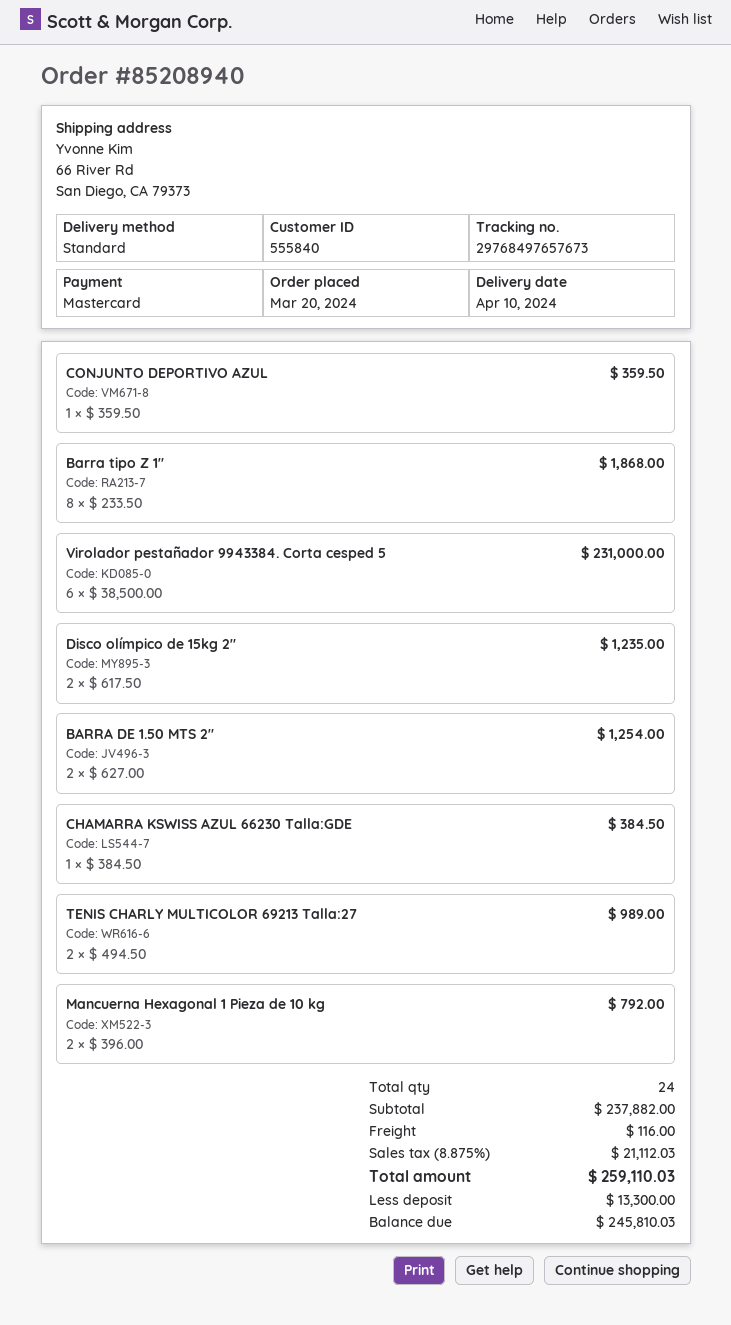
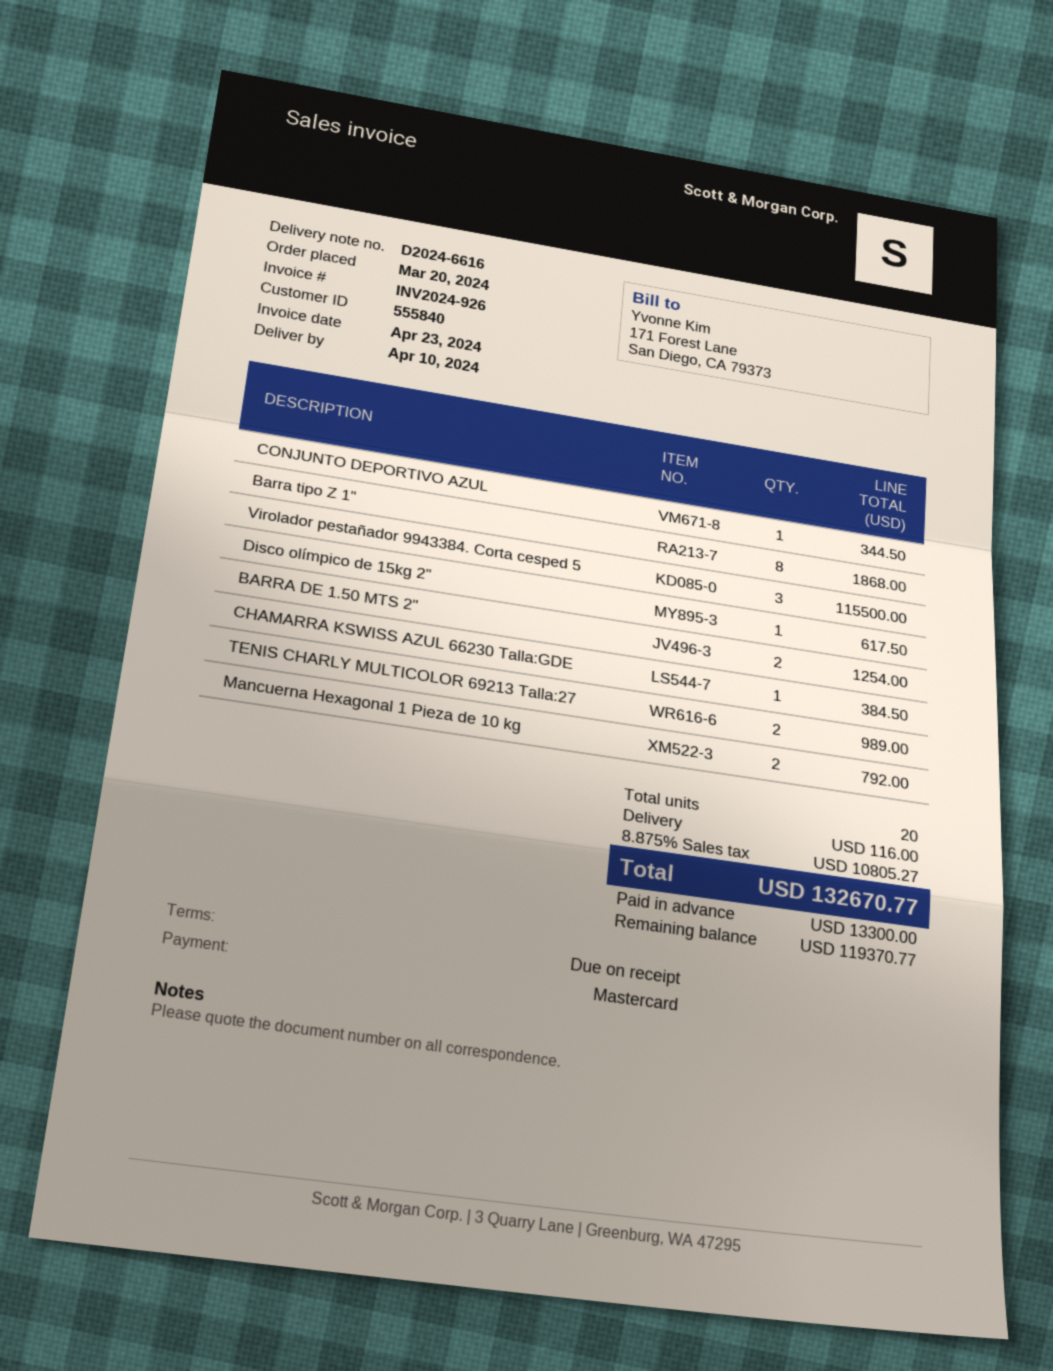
CONJUNTO DEPORTIVO AZUL: 1 for 359.50 -> 1 for 344.50
Virolador pestañador 9943384. Corta cesped 5: 6 for 231000.00 -> 3 for 115500.00
Disco olímpico de 15kg 2": 2 for 1235.00 -> 1 for 617.50
total quantity: 24 -> 20
tax: 8.875% = 21112.03 -> 8.875% = 10805.27
total: 259110.03 -> 132670.77
balance: 245810.03 -> 119370.77

